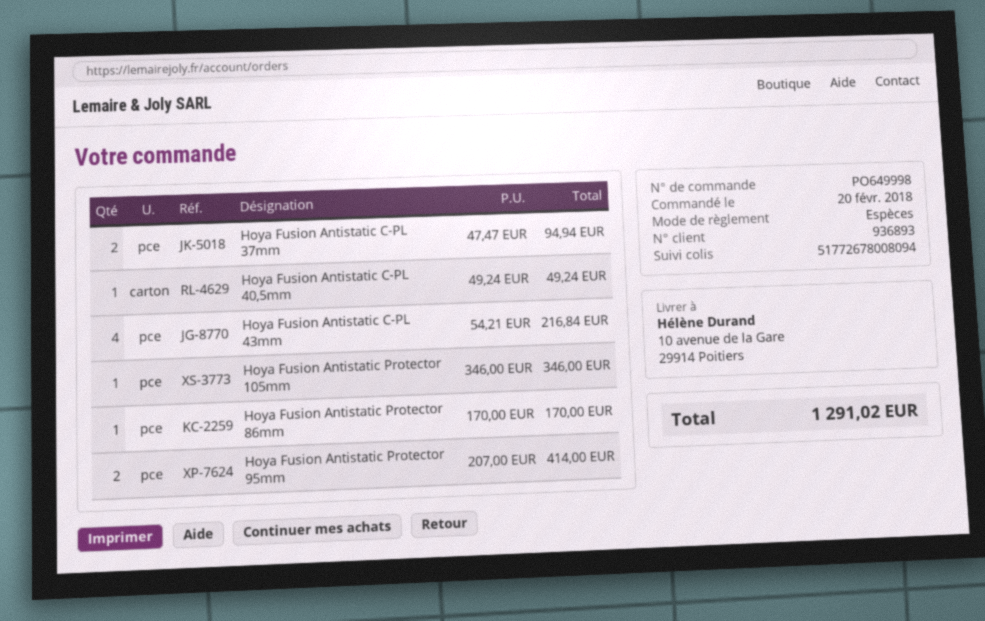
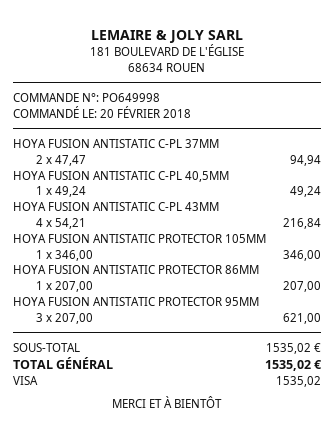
payment method: cash -> Visa
Hoya Fusion Antistatic Protector 86mm: 1 x 170.00 = 170.00 -> 1 x 207.00 = 207.00
Hoya Fusion Antistatic Protector 95mm: 2 x 207.00 = 414.00 -> 3 x 207.00 = 621.00
total: 1291.02 -> 1535.02

